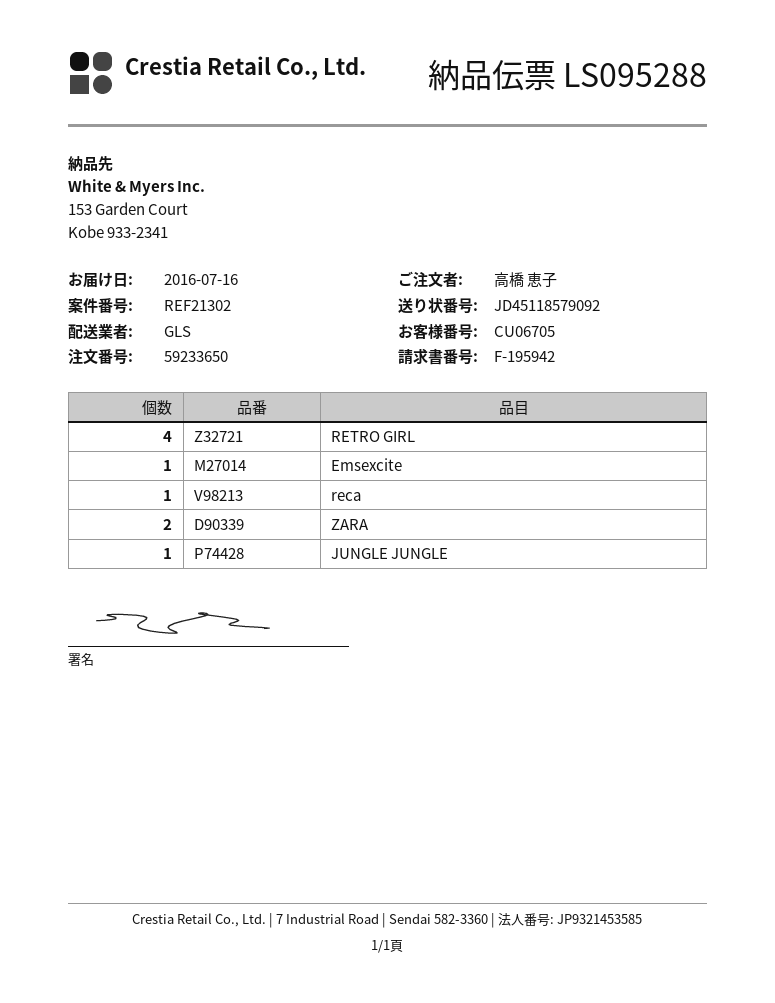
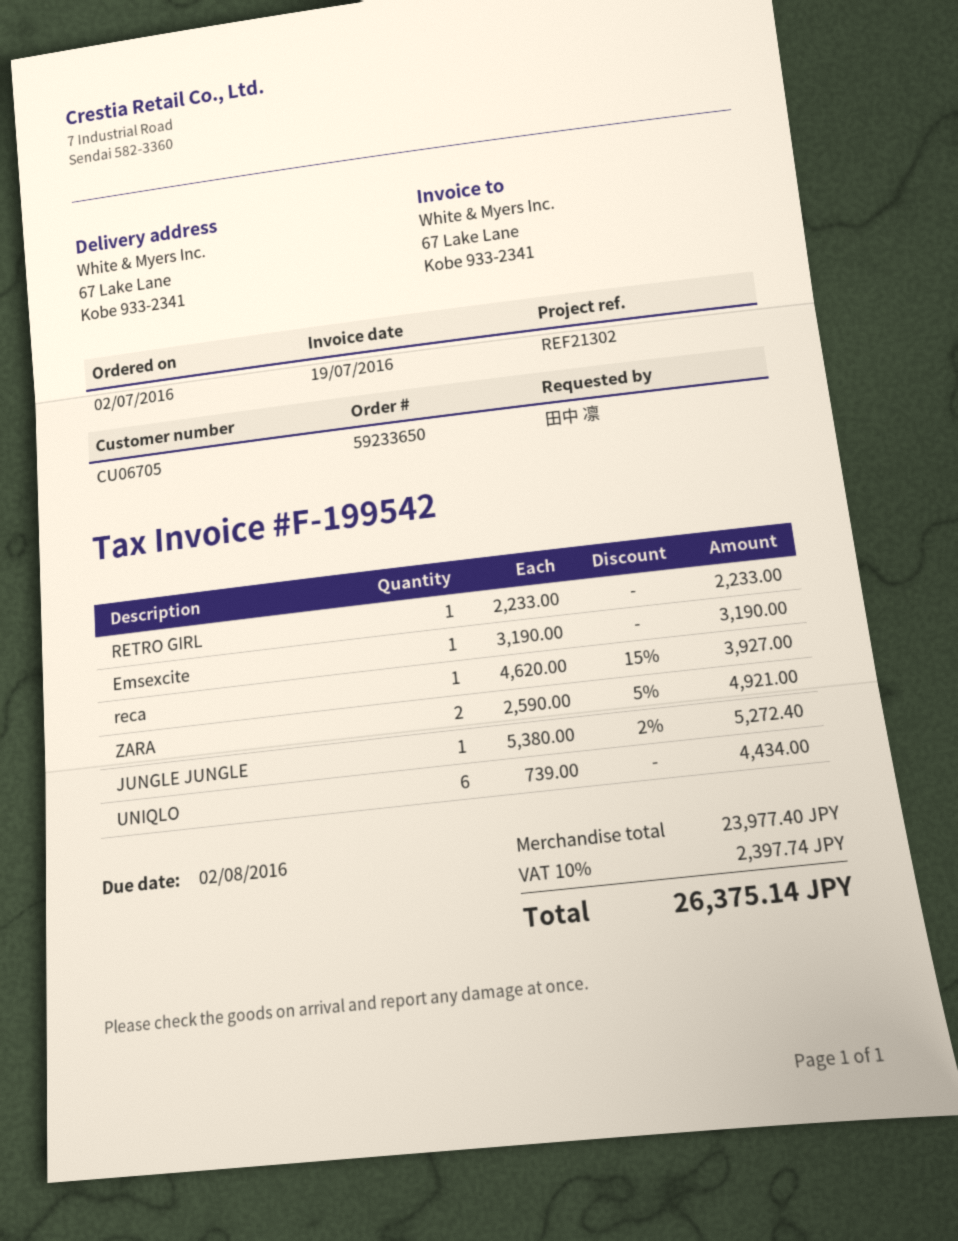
invoice number: F-195942 -> F-199542
ordered by: 高橋 恵子 -> 田中 凛
ship to: 153 Garden Court, Kobe 933-2341 -> 67 Lake Lane, Kobe 933-2341
RETRO GIRL: 4 -> 1
UNIQLO: none -> 6

